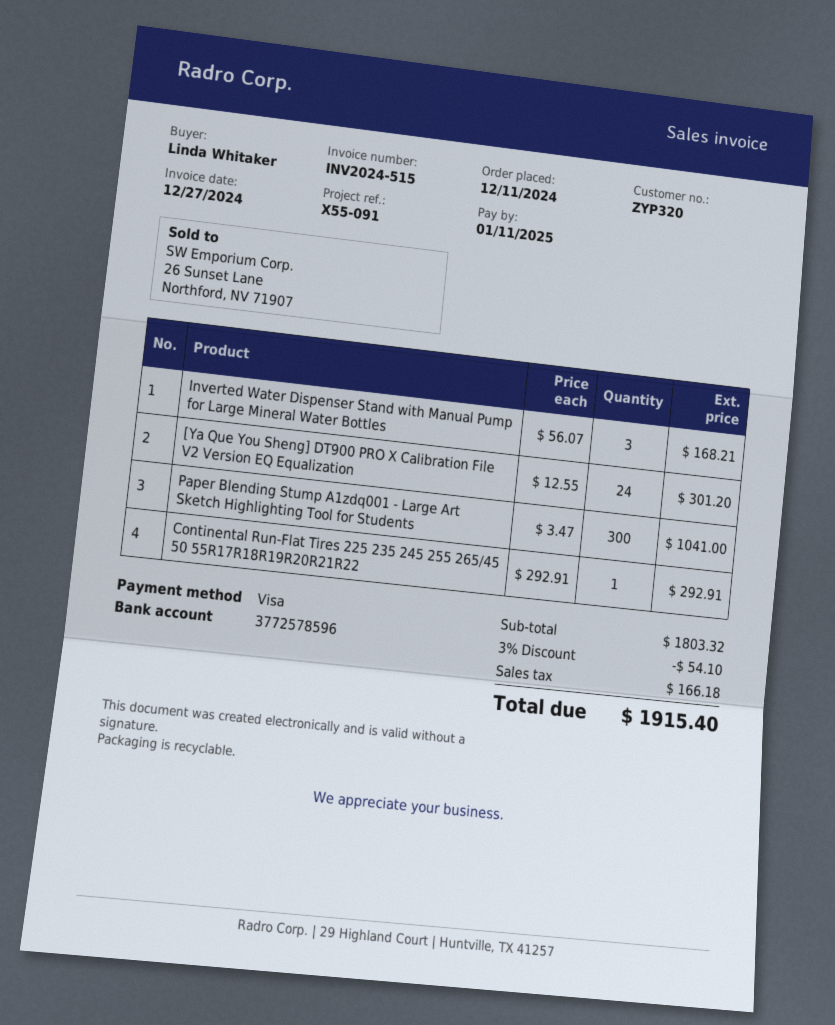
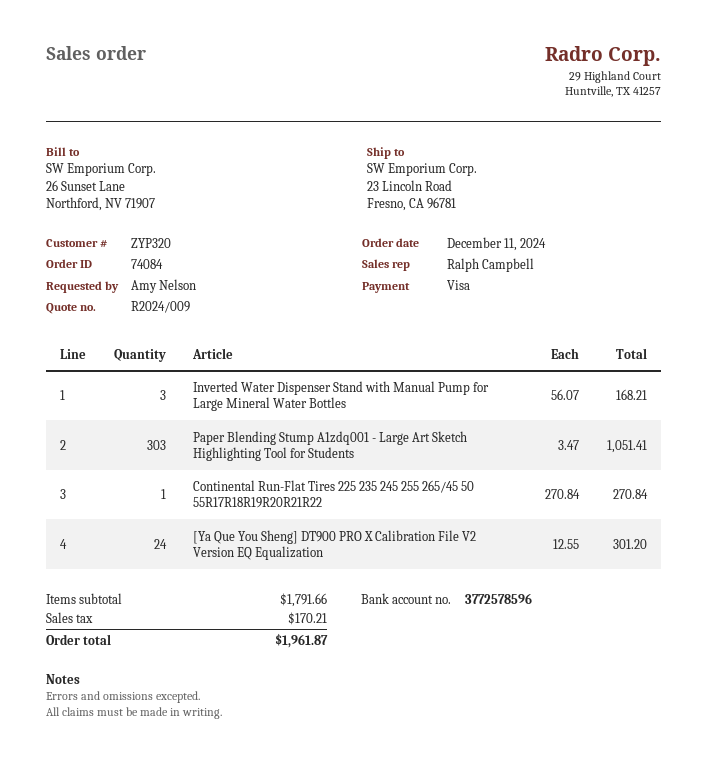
ordered by: Linda Whitaker -> Amy Nelson
Paper Blending Stump A1zdq001 - Large Art Sketch Highlighting Tool for Students: 300 x 3.47 = 1041.00 -> 303 x 3.47 = 1051.41
Continental Run-Flat Tires 225 235 245 255 265/45 50 55R17R18R19R20R21R22: 1 x 292.91 = 292.91 -> 1 x 270.84 = 270.84
subtotal: 1803.32 -> 1791.66
discount: 3% = 54.10 -> none
tax: 166.18 -> 170.21
total: 1915.40 -> 1961.87

